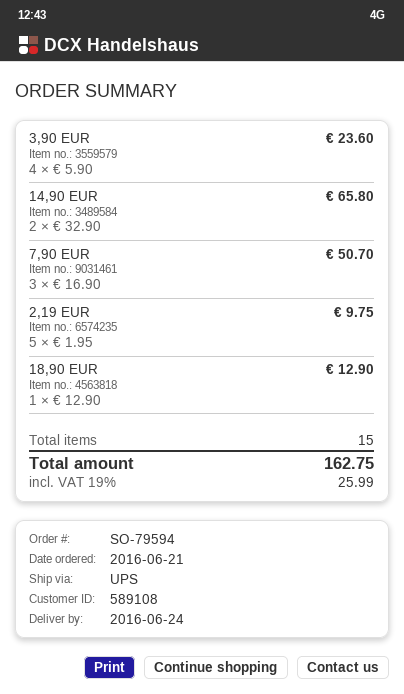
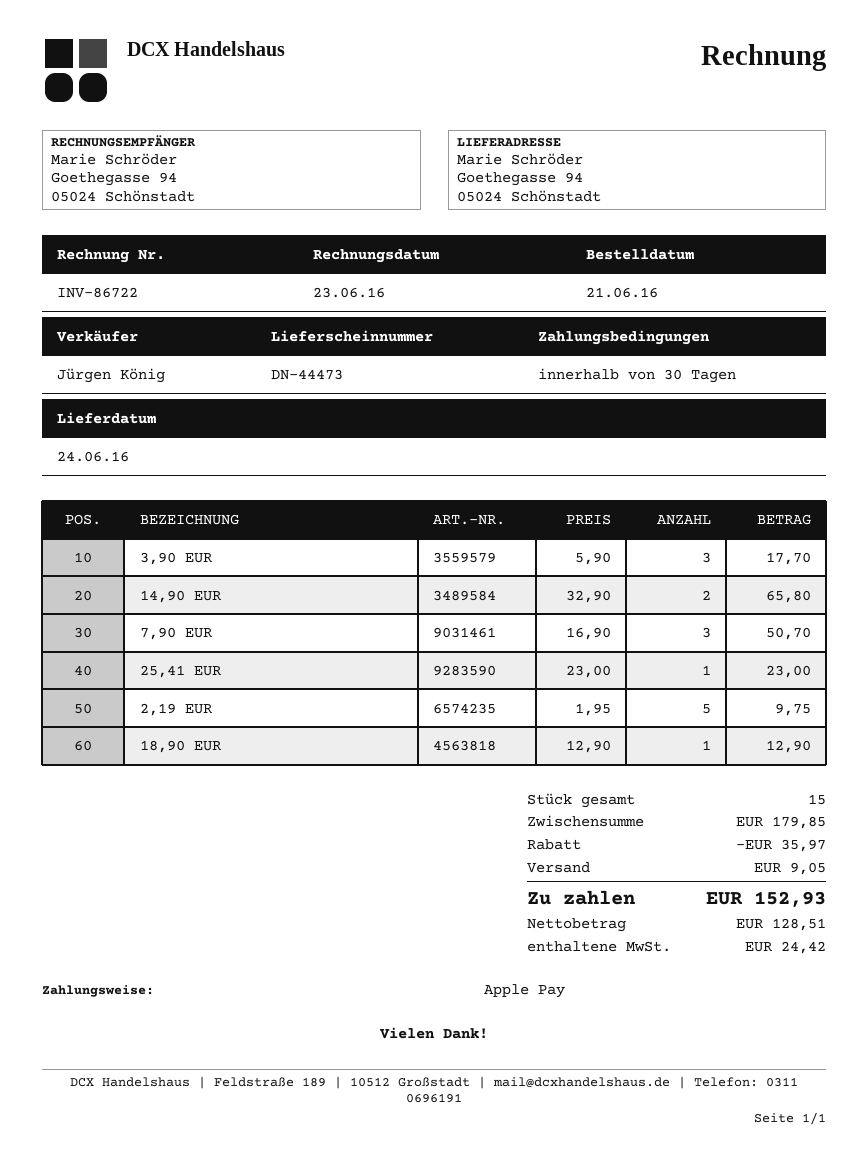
3,90 EUR: 4 x 5.90 = 23.60 -> 3 x 5.90 = 17.70
25,41 EUR: none -> 1 x 23.00 = 23.00
discount: none -> 35.97
shipping: none -> 9.05
tax: 25.99 -> 24.42
total: 162.75 -> 152.93

